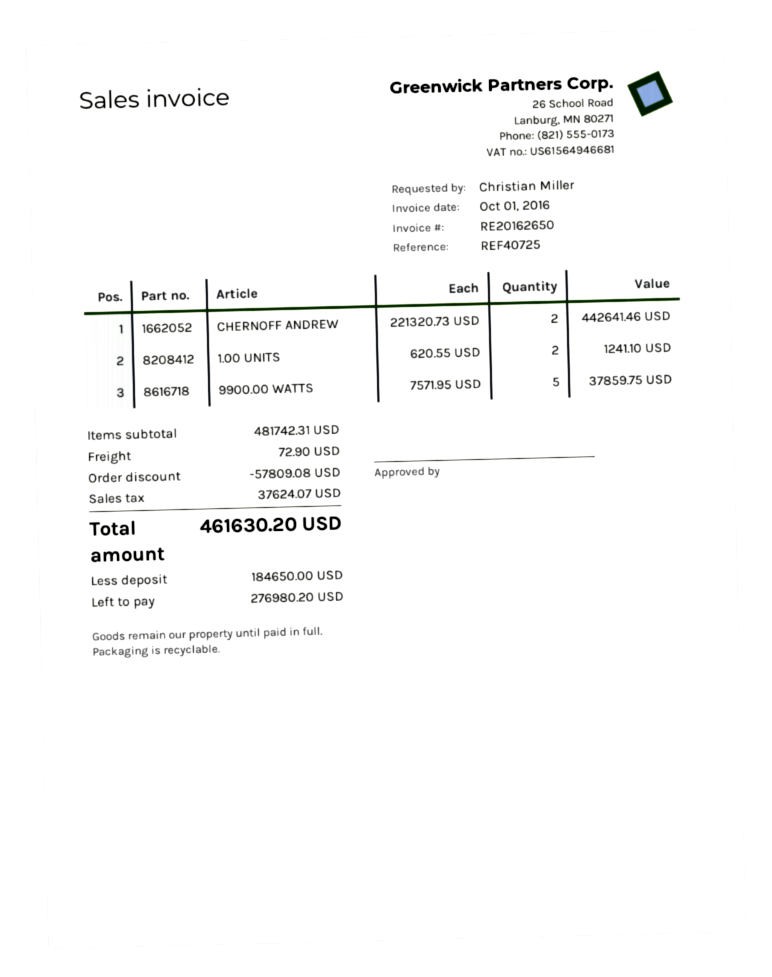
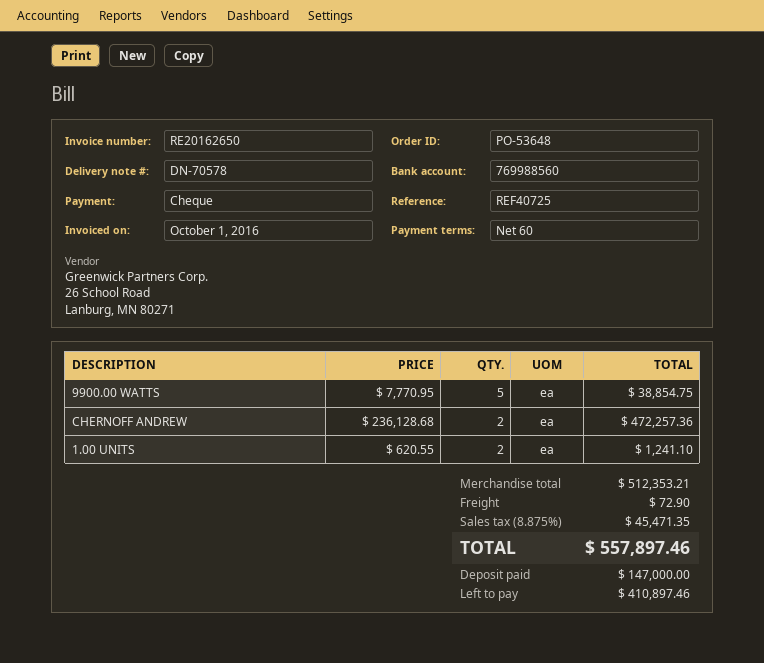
CHERNOFF ANDREW: 2 x 221320.73 = 442641.46 -> 2 x 236128.68 = 472257.36
9900.00 WATTS: 5 x 7571.95 = 37859.75 -> 5 x 7770.95 = 38854.75
subtotal: 481742.31 -> 512353.21
discount: 57809.08 -> none
tax: 37624.07 -> 45471.35
total: 461630.20 -> 557897.46
deposit: 184650.00 -> 147000.00
balance: 276980.20 -> 410897.46

